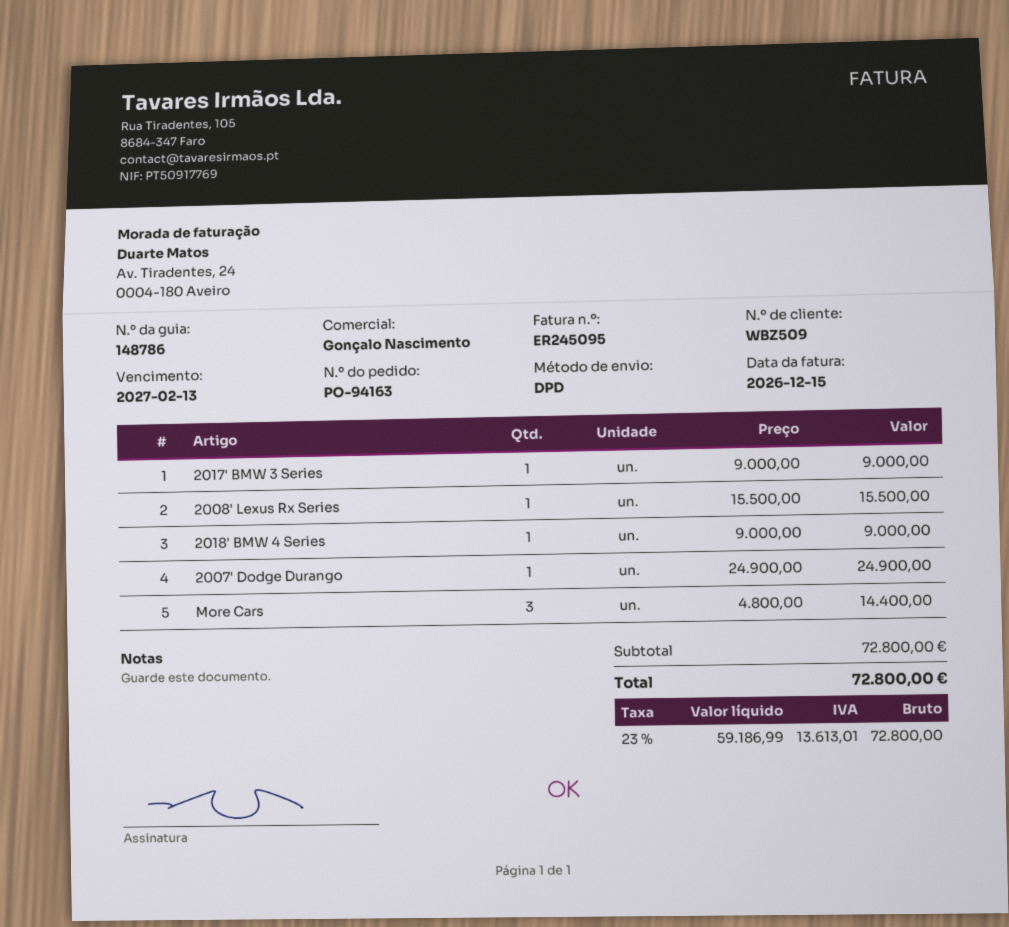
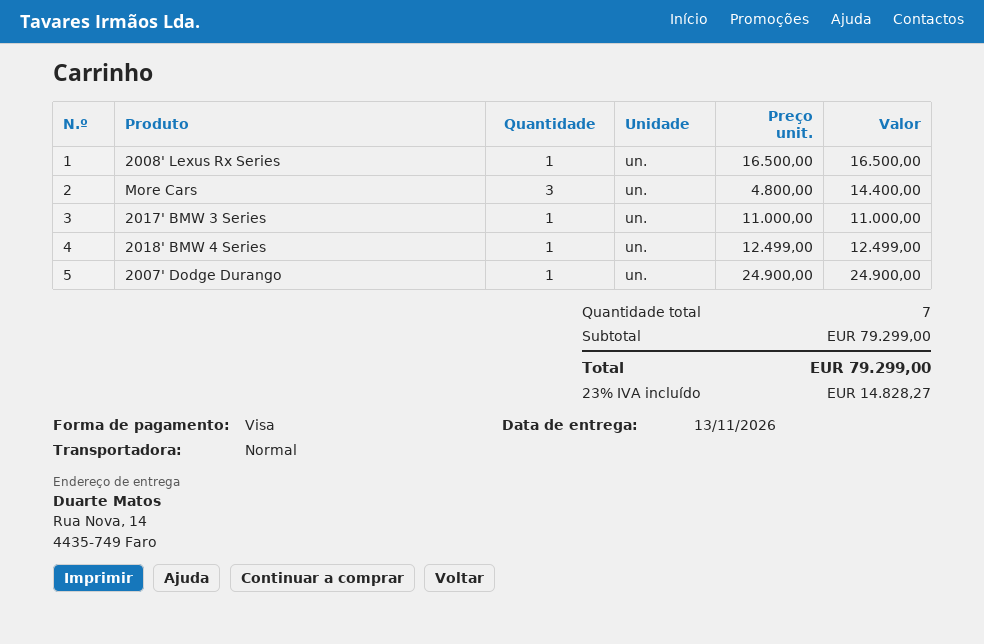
shipping method: DPD -> standard
2017' BMW 3 Series: 1 x 9000.00 = 9000.00 -> 1 x 11000.00 = 11000.00
2008' Lexus Rx Series: 1 x 15500.00 = 15500.00 -> 1 x 16500.00 = 16500.00
2018' BMW 4 Series: 1 x 9000.00 = 9000.00 -> 1 x 12499.00 = 12499.00
subtotal: 72800.00 -> 79299.00
tax: 23% = 13613.01 -> 23% = 14828.27
total: 72800.00 -> 79299.00

